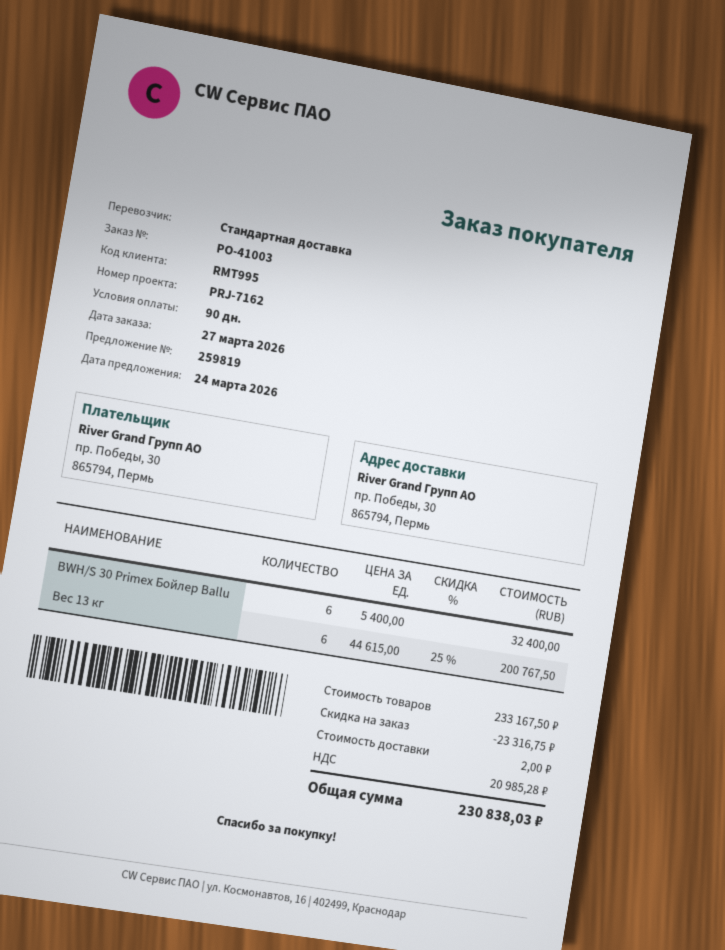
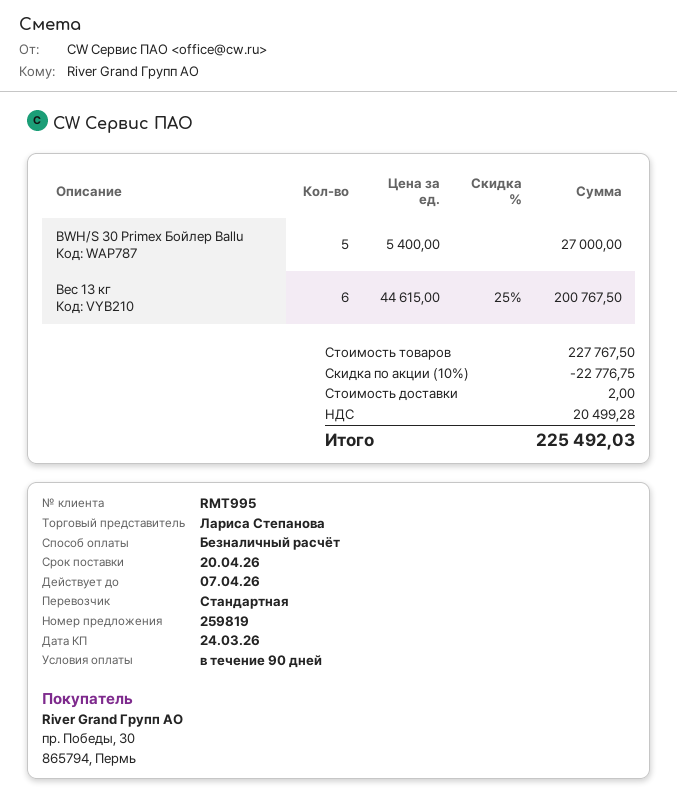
BWH/S 30 Primex Бойлер Ballu: 6 x 5400.00 = 32400.00 -> 5 x 5400.00 = 27000.00
subtotal: 233167.50 -> 227767.50
discount: 23316.75 -> 22776.75
tax: 20985.28 -> 20499.28
total: 230838.03 -> 225492.03

